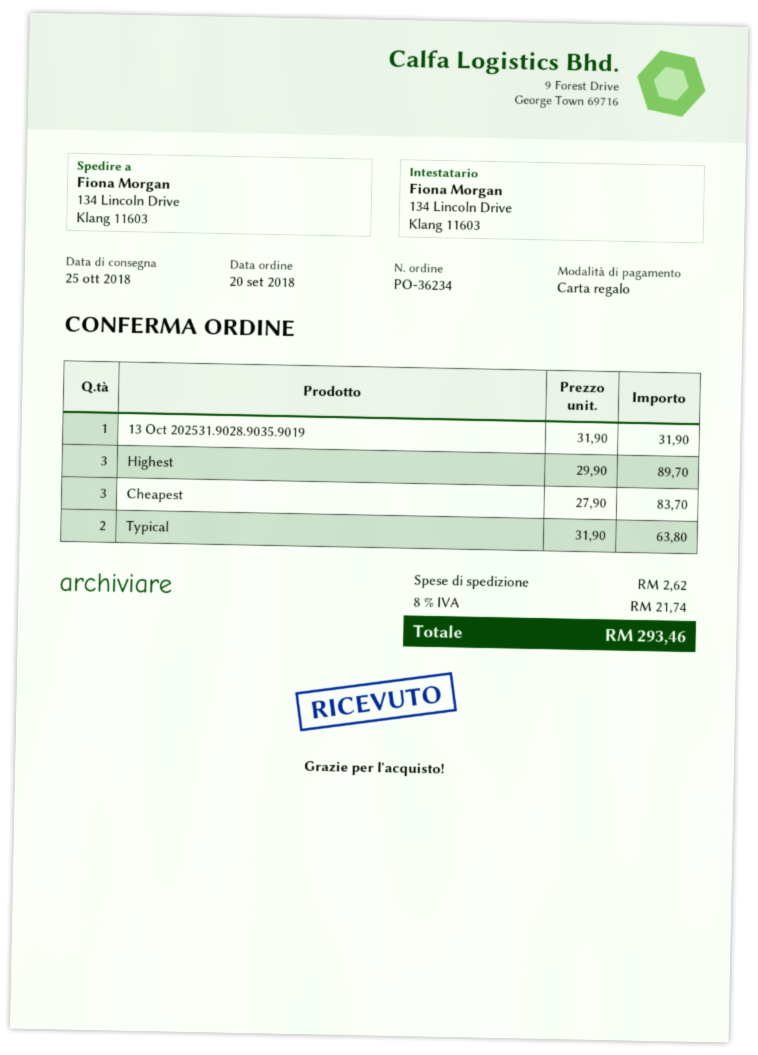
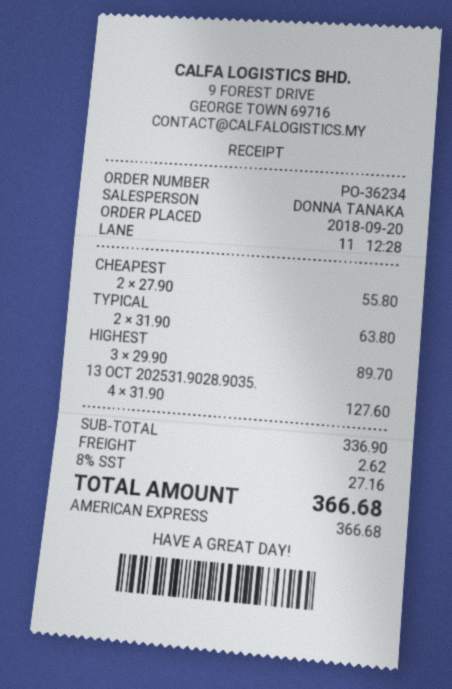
payment method: gift card -> American Express
13 Oct 202531.9028.9035.9019: 1 x 31.90 = 31.90 -> 4 x 31.90 = 127.60
Cheapest: 3 x 27.90 = 83.70 -> 2 x 27.90 = 55.80
tax: 8% = 21.74 -> 8% = 27.16
total: 293.46 -> 366.68

